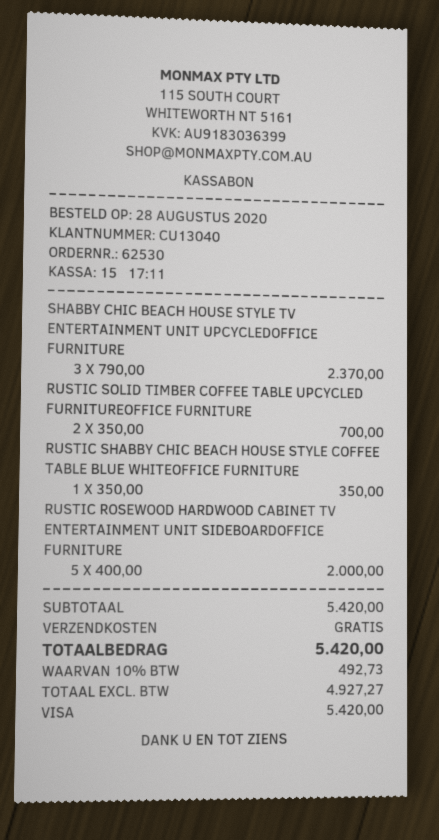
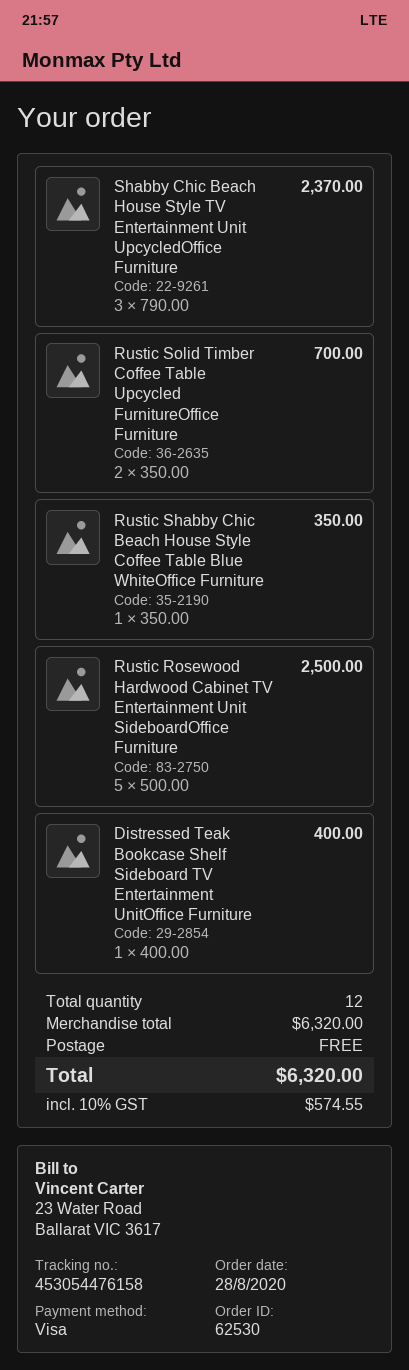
RUSTIC ROSEWOOD HARDWOOD CABINET TV ENTERTAINMENT UNIT SIDEBOARDOFFICE FURNITURE: 5 x 400.00 = 2000.00 -> 5 x 500.00 = 2500.00
Distressed Teak Bookcase Shelf Sideboard TV Entertainment UnitOffice Furniture: none -> 1 x 400.00 = 400.00
subtotal: 5420.00 -> 6320.00
tax: 10% = 492.73 -> 10% = 574.55
total: 5420.00 -> 6320.00

